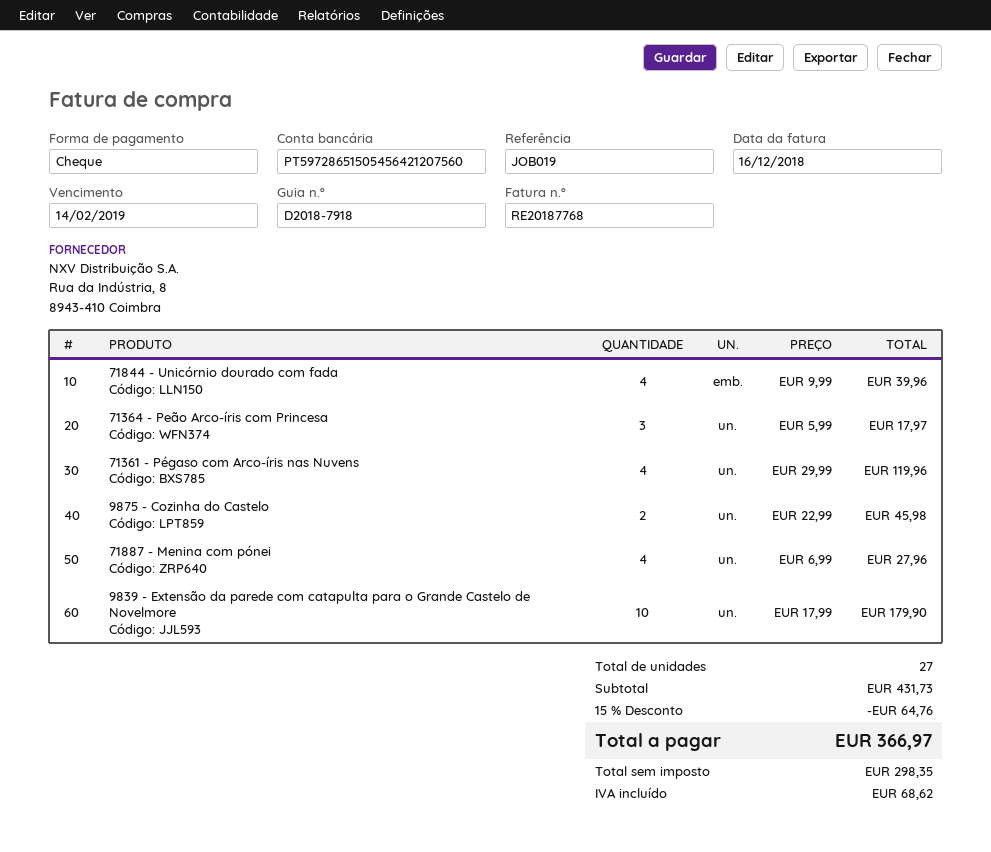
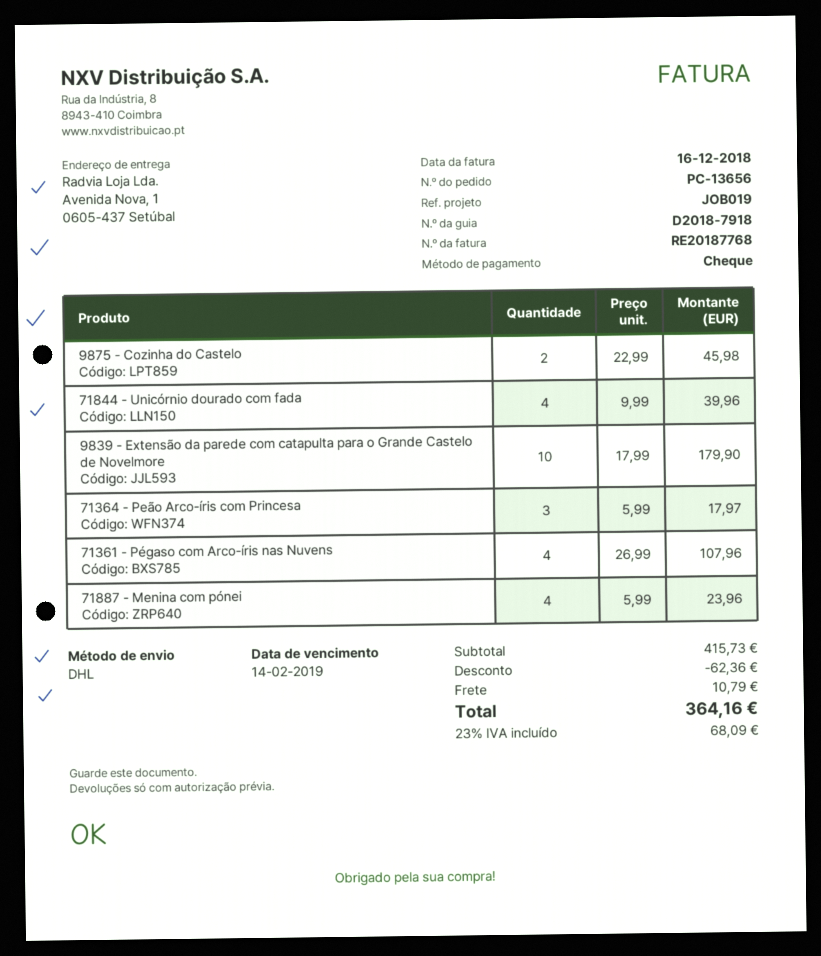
71361 - Pégaso com Arco-íris nas Nuvens: 4 x 29.99 = 119.96 -> 4 x 26.99 = 107.96
71887 - Menina com pónei: 4 x 6.99 = 27.96 -> 4 x 5.99 = 23.96
subtotal: 431.73 -> 415.73
discount: 64.76 -> 62.36
shipping: none -> 10.79
tax: 68.62 -> 68.09
total: 366.97 -> 364.16

